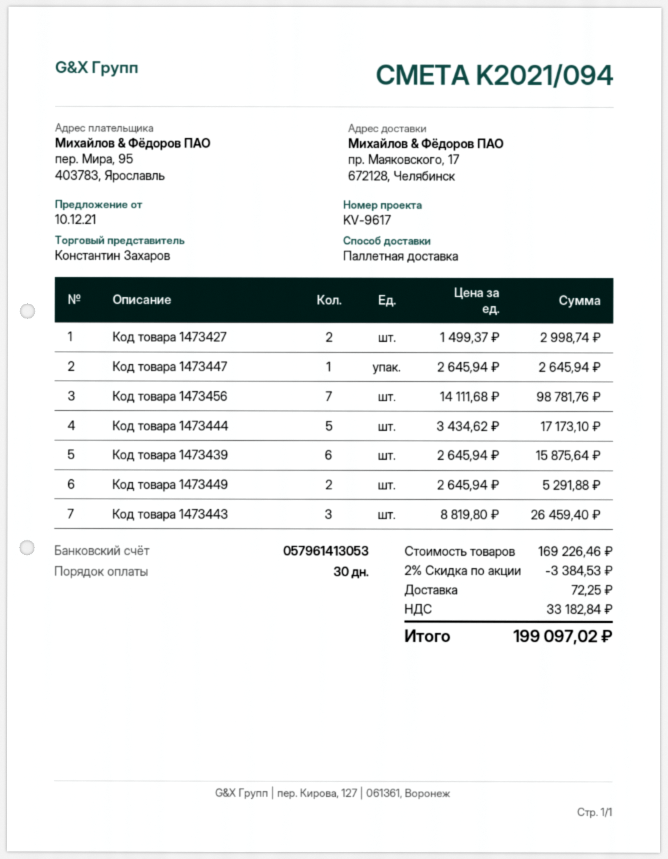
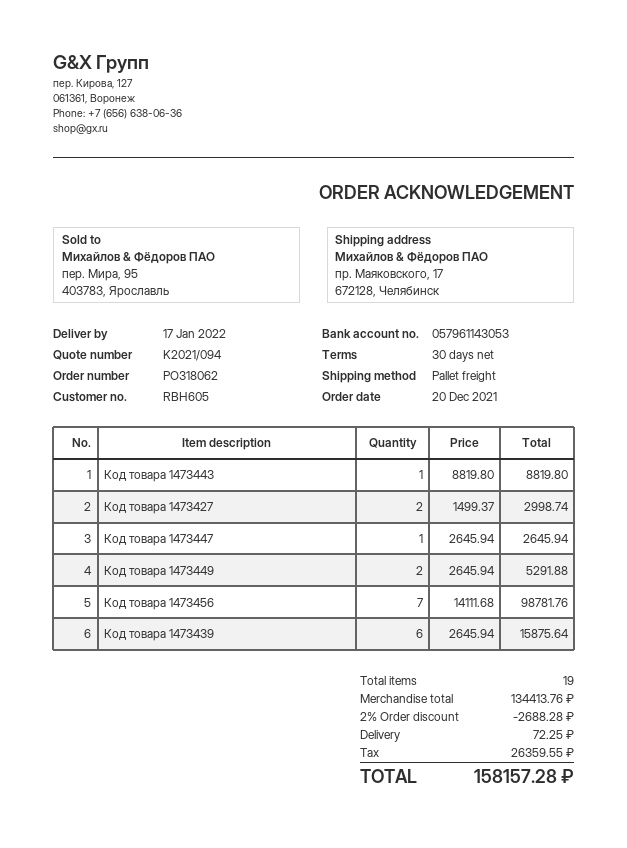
bank account: 057961413053 -> 057961143053
Код товара 1473444: 5 x 3434.62 = 17173.10 -> none
Код товара 1473443: 3 x 8819.80 = 26459.40 -> 1 x 8819.80 = 8819.80
subtotal: 169226.46 -> 134413.76
discount: 2% = 3384.53 -> 2% = 2688.28
tax: 33182.84 -> 26359.55
total: 199097.02 -> 158157.28

